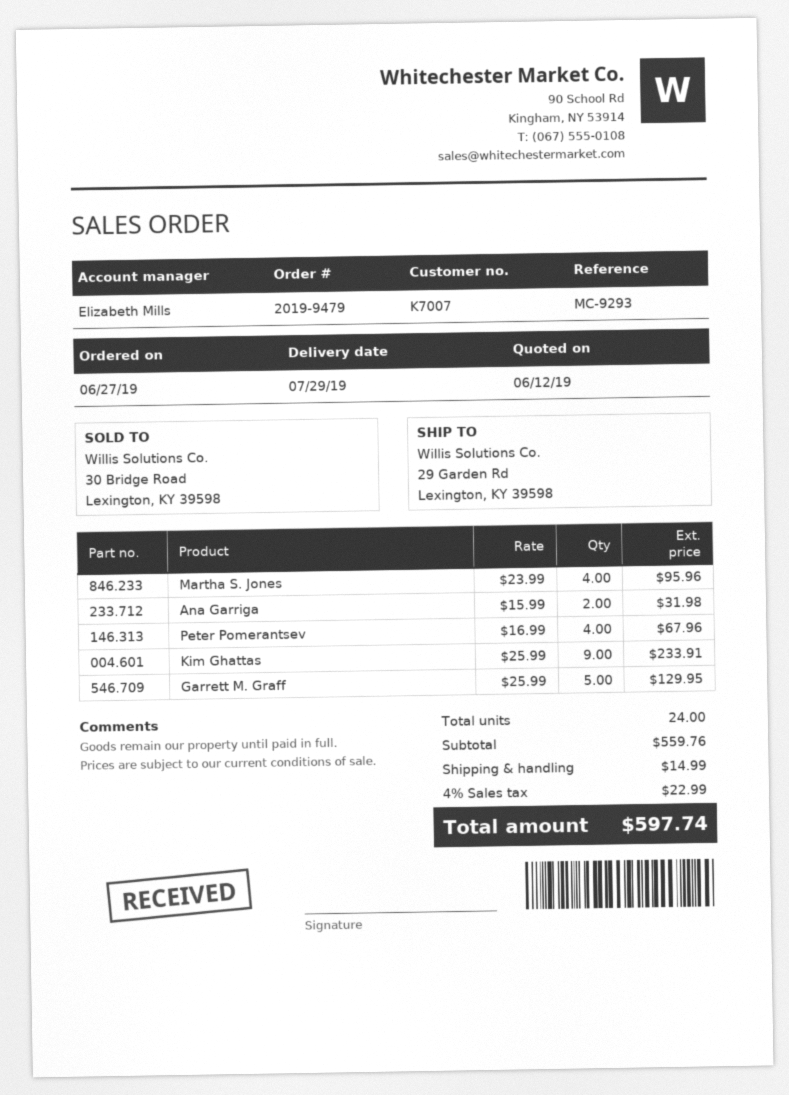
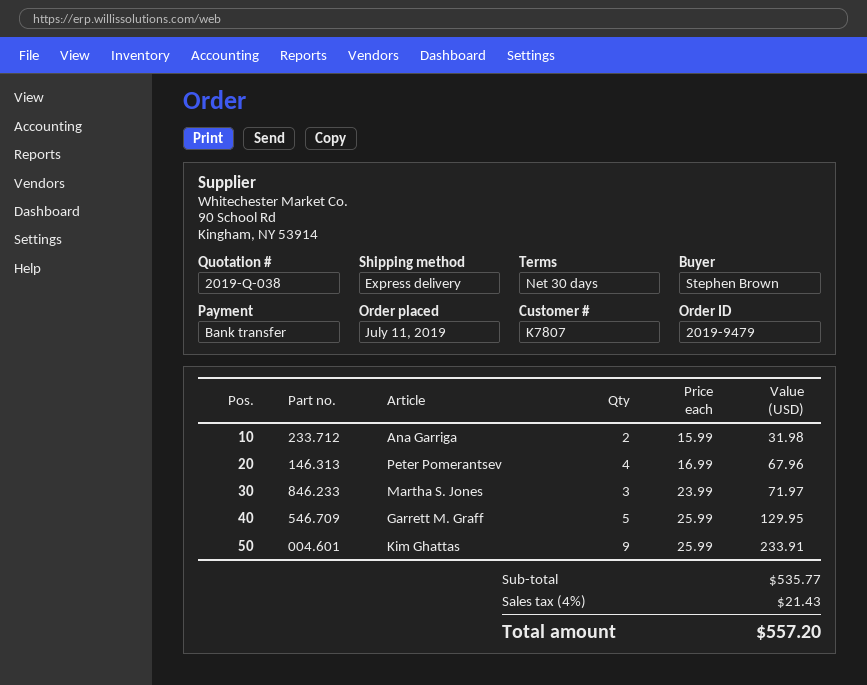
order date: 2019-06-27 -> 2019-07-11
customer number: K7007 -> K7807
Martha S. Jones: 4 x 23.99 = 95.96 -> 3 x 23.99 = 71.97
subtotal: 559.76 -> 535.77
shipping: 14.99 -> none
tax: 4% = 22.99 -> 4% = 21.43
total: 597.74 -> 557.20

